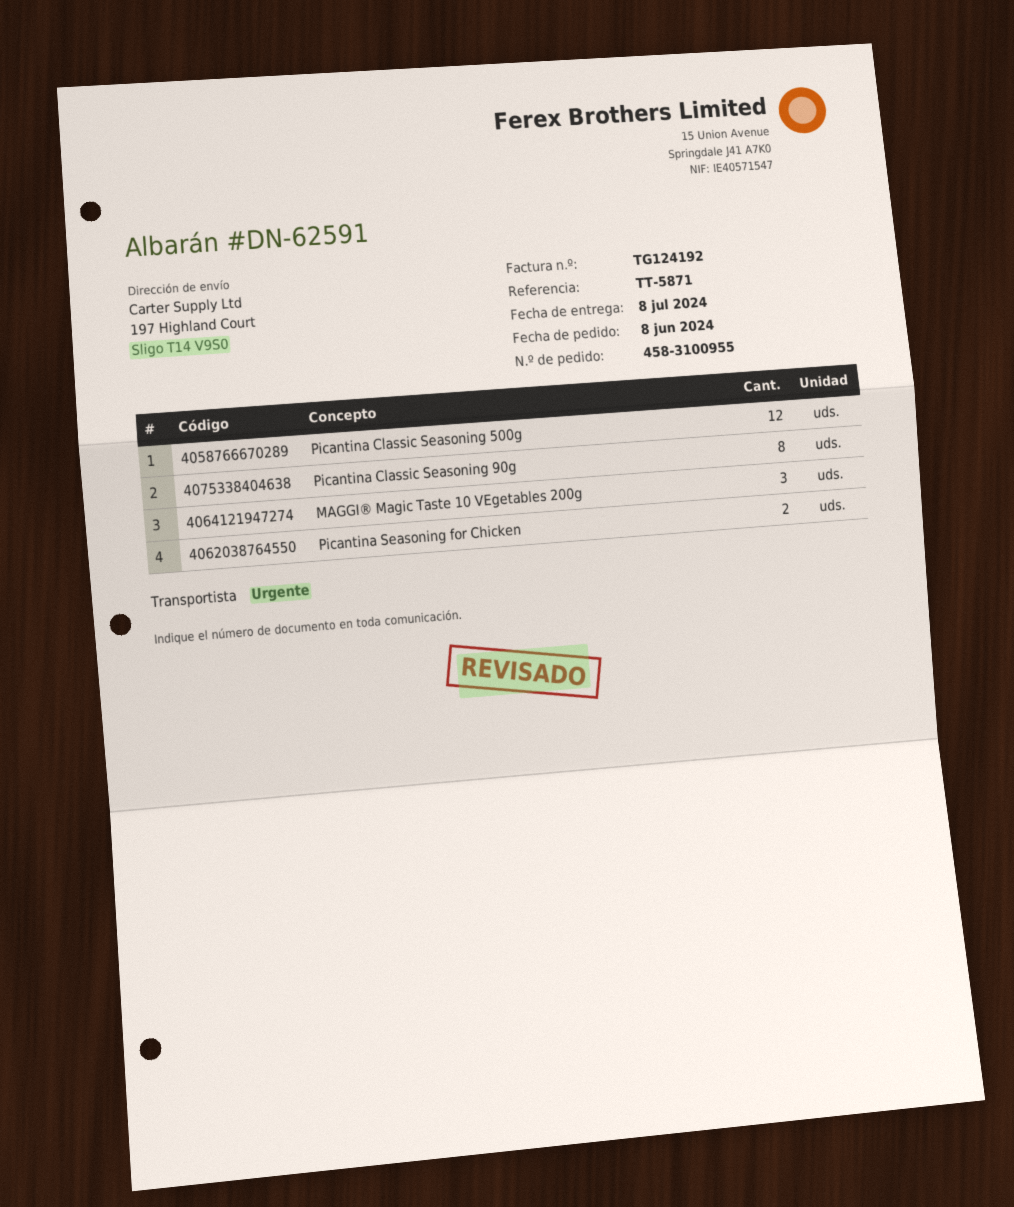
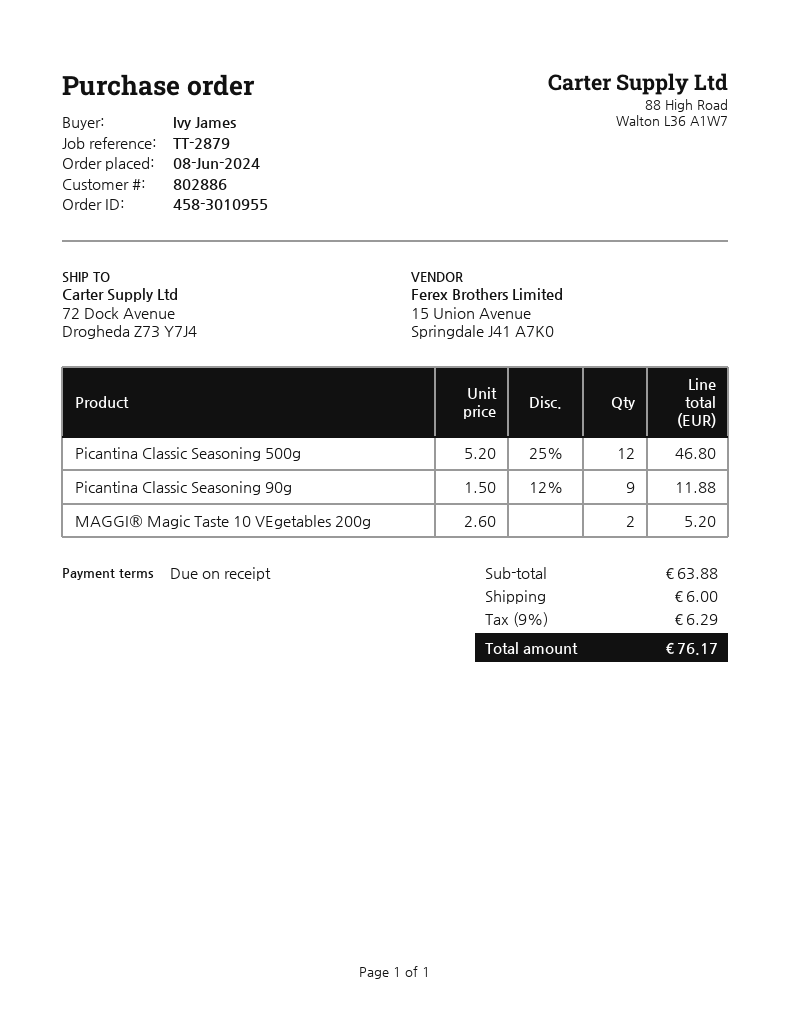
order number: 458-3100955 -> 458-3010955
reference: TT-5871 -> TT-2879
ship to: 197 Highland Court, Sligo T14 V9S0 -> 72 Dock Avenue, Drogheda Z73 Y7J4
Picantina Classic Seasoning 90g: 8 -> 9
MAGGI® Magic Taste 10 VEgetables 200g: 3 -> 2
Picantina Seasoning for Chicken: 2 -> none

